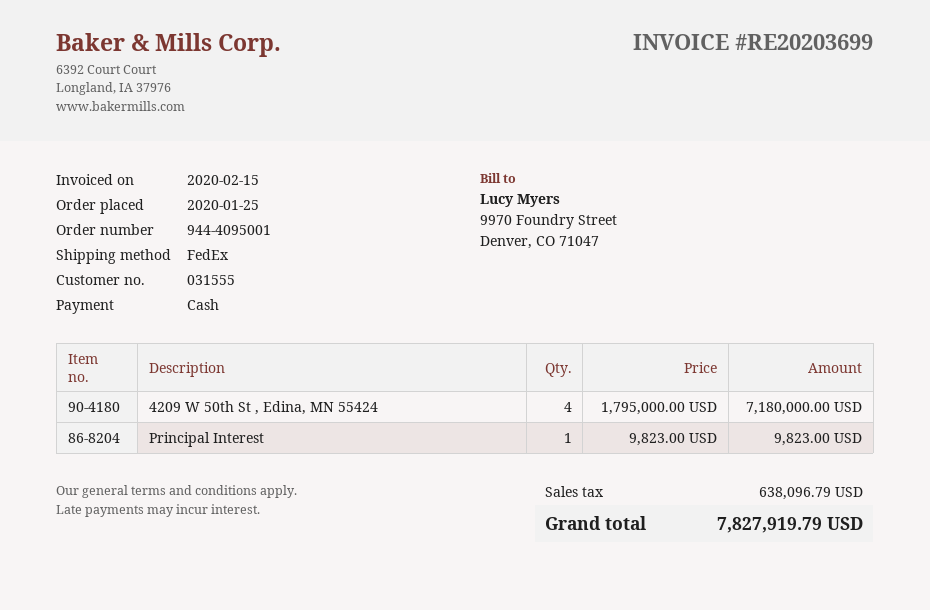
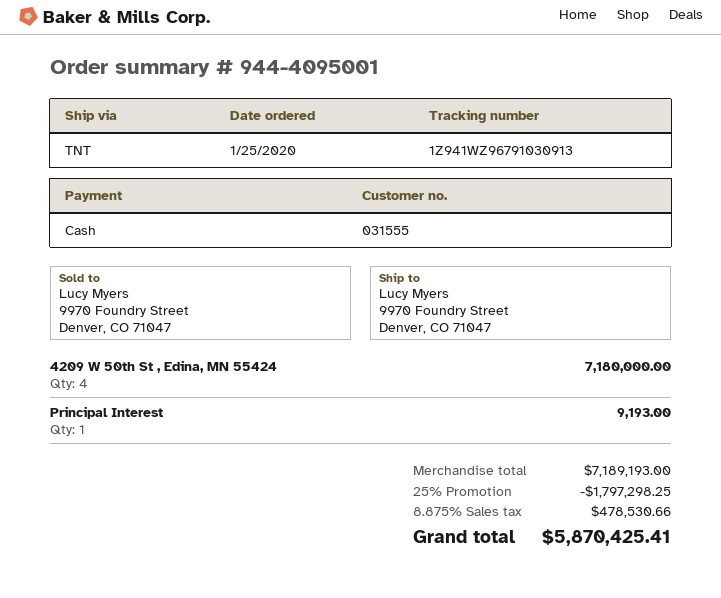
shipping method: FedEx -> TNT
Principal Interest: 1 for 9823.00 -> 1 for 9193.00
discount: none -> 25% = 1797298.25
tax: 638096.79 -> 478530.66
total: 7827919.79 -> 5870425.41

